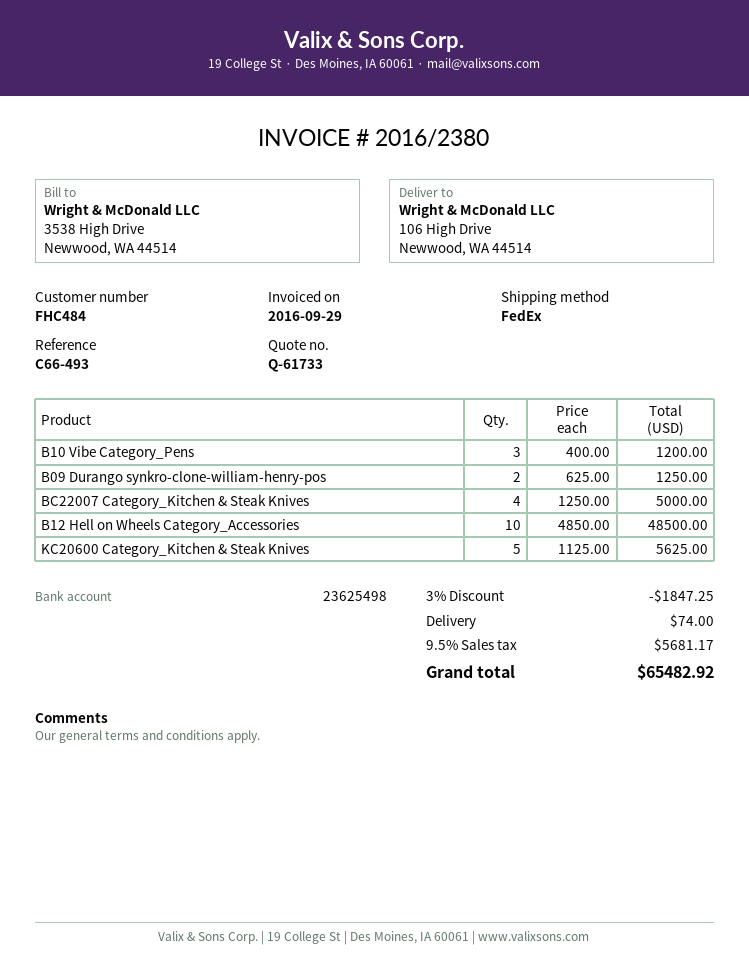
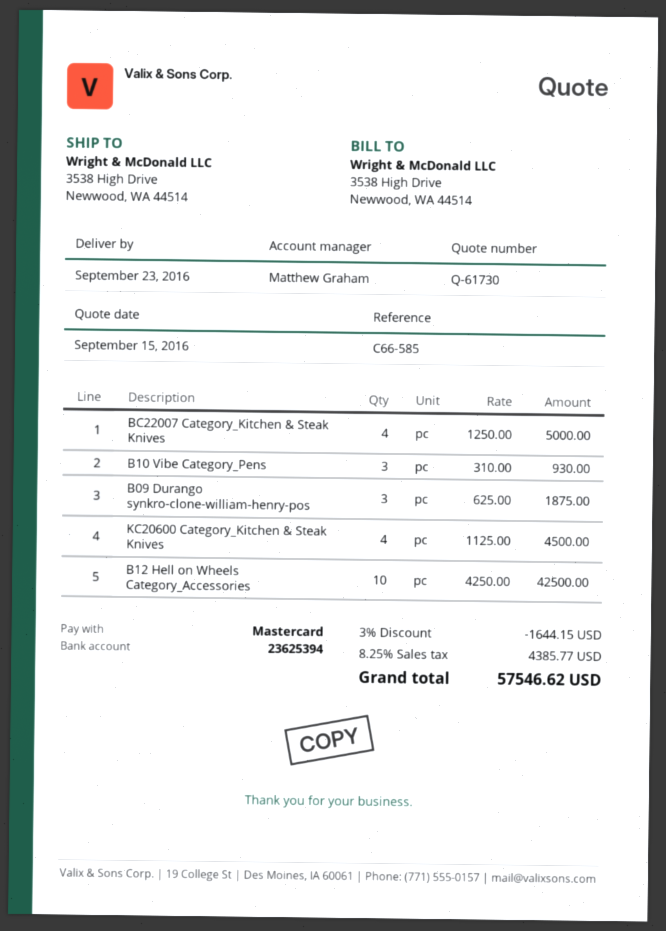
quote number: Q-61733 -> Q-61730
reference: C66-493 -> C66-585
bank account: 23625498 -> 23625394
ship to: 106 High Drive, Newwood, WA 44514 -> 3538 High Drive, Newwood, WA 44514
B10 Vibe Category_Pens: 3 x 400.00 = 1200.00 -> 3 x 310.00 = 930.00
B09 Durango synkro-clone-william-henry-pos: 2 x 625.00 = 1250.00 -> 3 x 625.00 = 1875.00
B12 Hell on Wheels Category_Accessories: 10 x 4850.00 = 48500.00 -> 10 x 4250.00 = 42500.00
KC20600 Category_Kitchen & Steak Knives: 5 x 1125.00 = 5625.00 -> 4 x 1125.00 = 4500.00
discount: 3% = 1847.25 -> 3% = 1644.15
shipping: 74.00 -> none
tax: 9.5% = 5681.17 -> 8.25% = 4385.77
total: 65482.92 -> 57546.62

